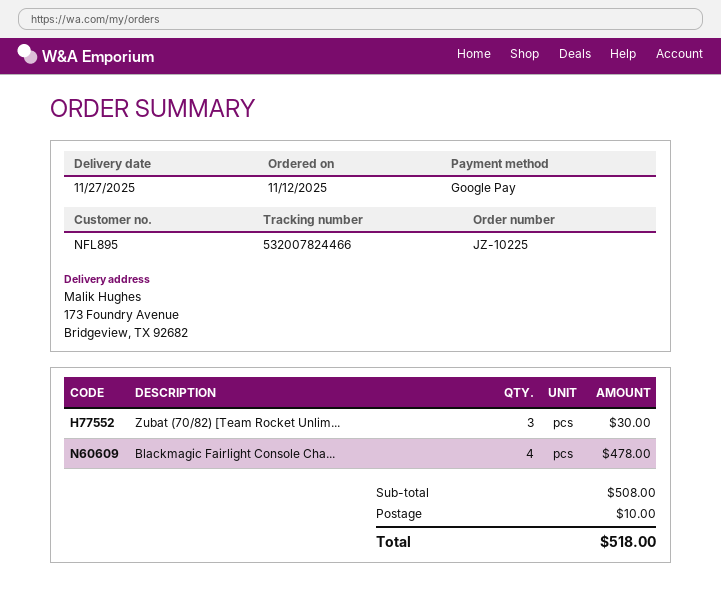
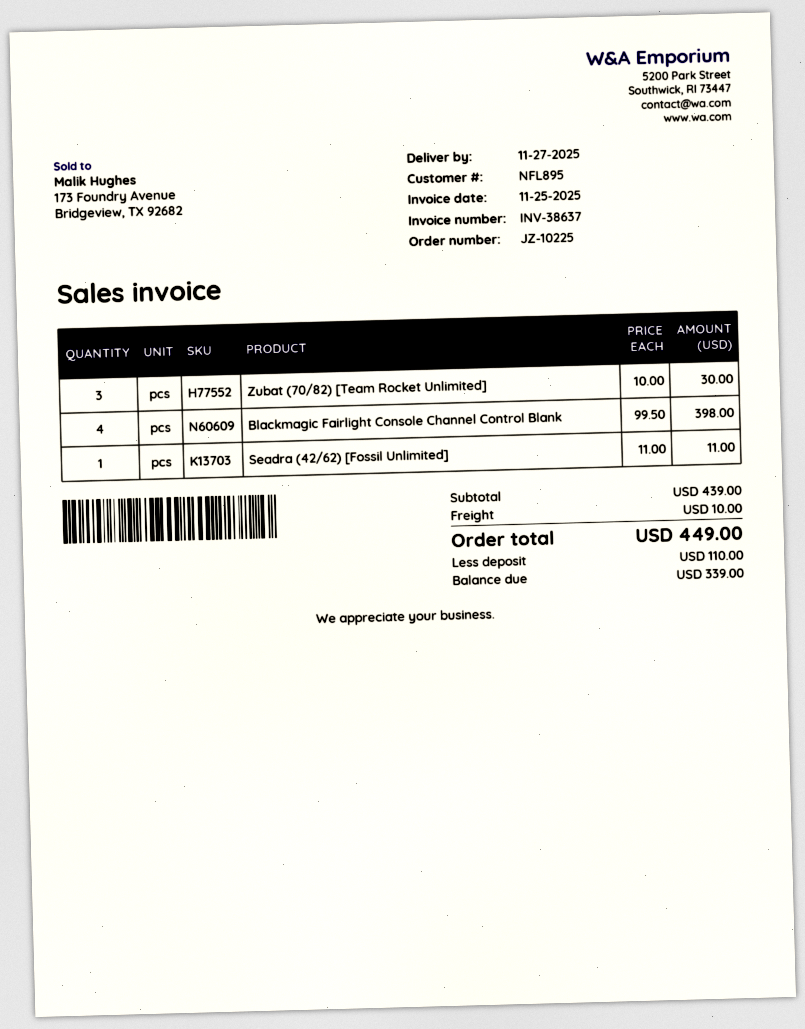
Blackmagic Fairlight Console Cha...: 4 for 478.00 -> 4 for 398.00
Seadra (42/62) [Fossil Unlimited]: none -> 1 for 11.00
subtotal: 508.00 -> 439.00
total: 518.00 -> 449.00

